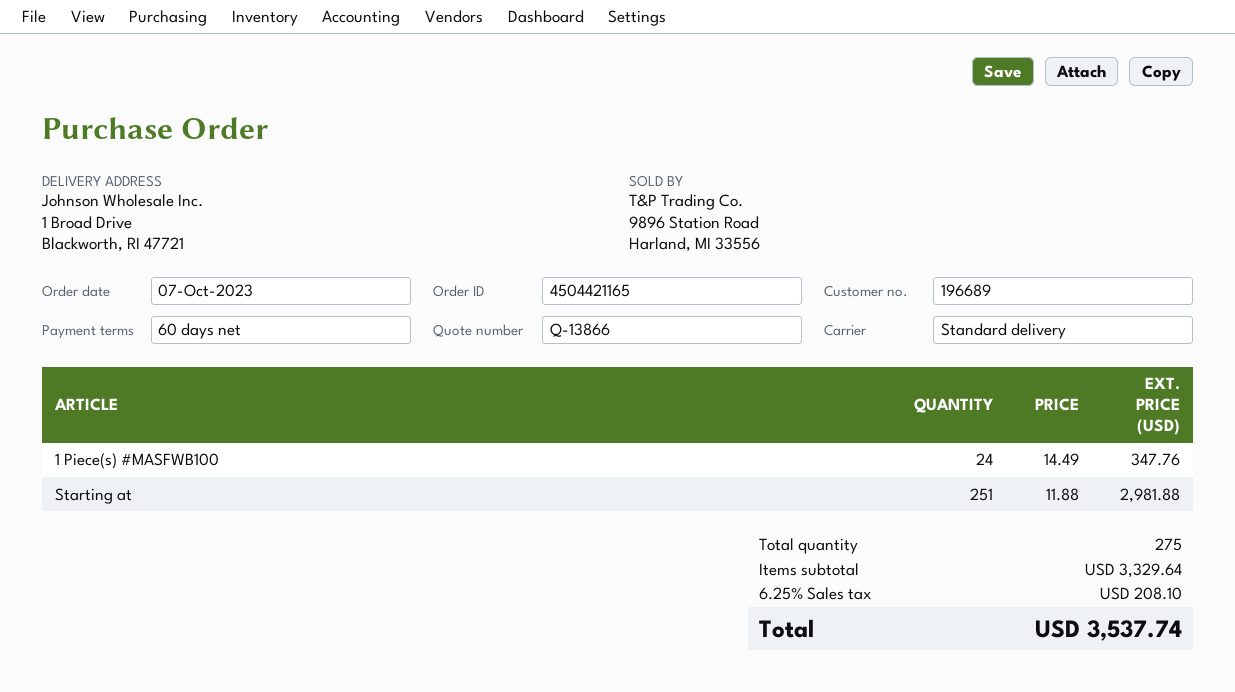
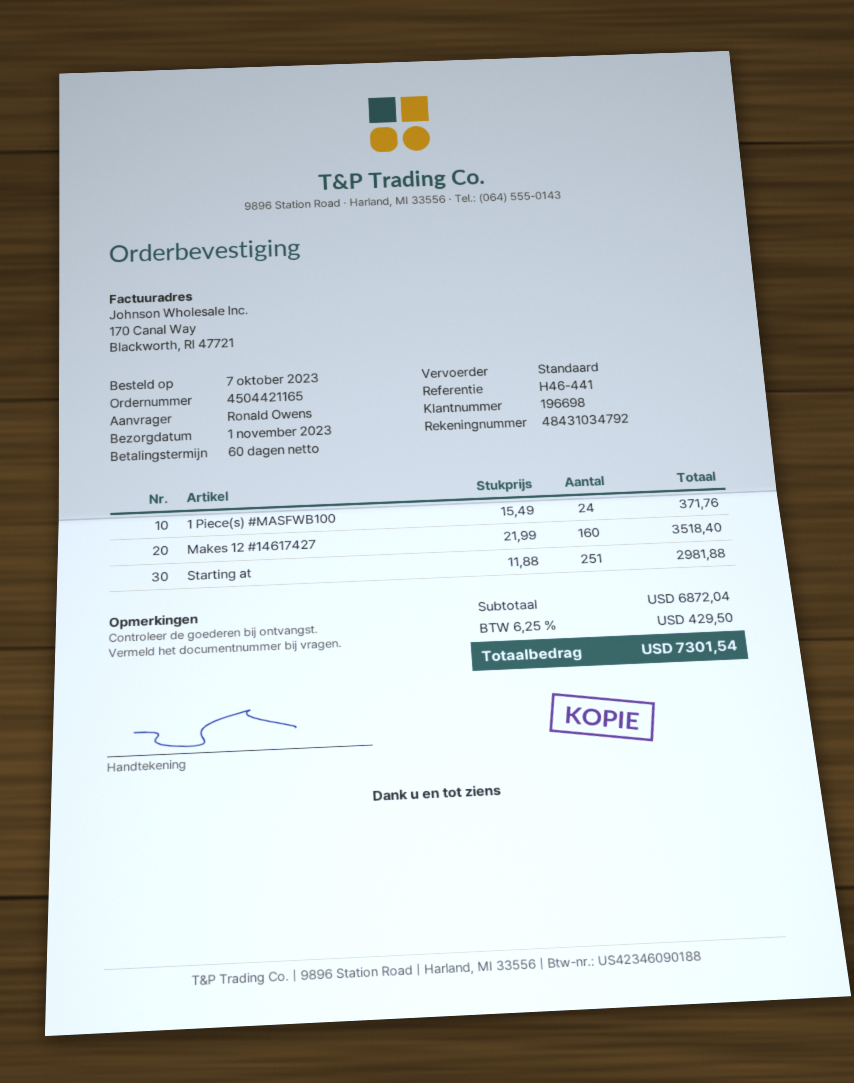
customer number: 196689 -> 196698
1 Piece(s) #MASFWB100: 24 x 14.49 = 347.76 -> 24 x 15.49 = 371.76
Makes 12 #14617427: none -> 160 x 21.99 = 3518.40
subtotal: 3329.64 -> 6872.04
tax: 6.25% = 208.10 -> 6.25% = 429.50
total: 3537.74 -> 7301.54

